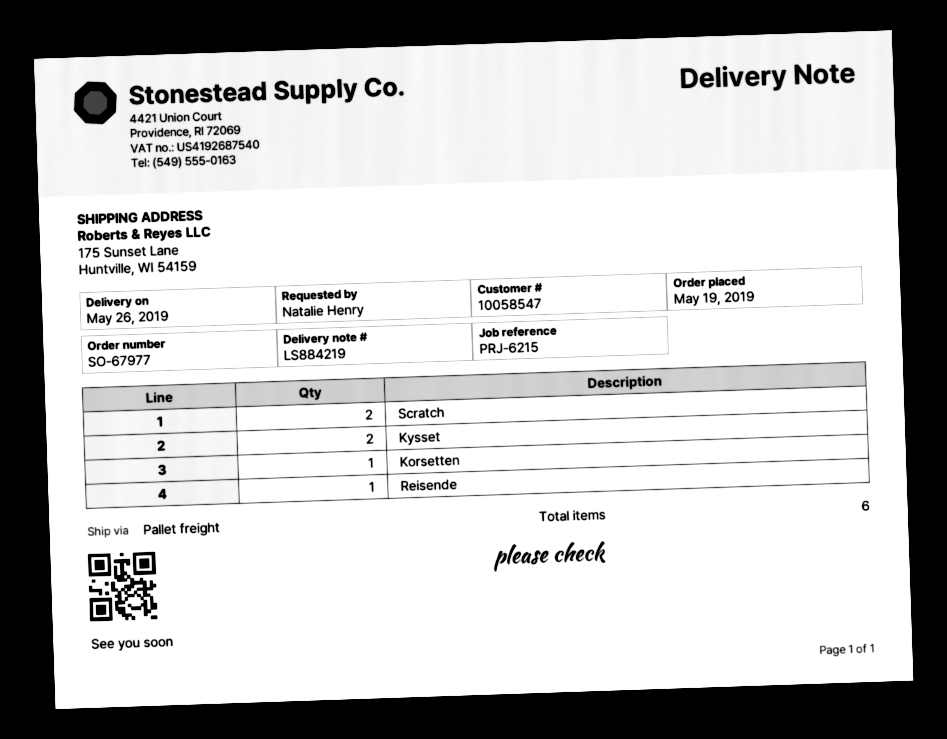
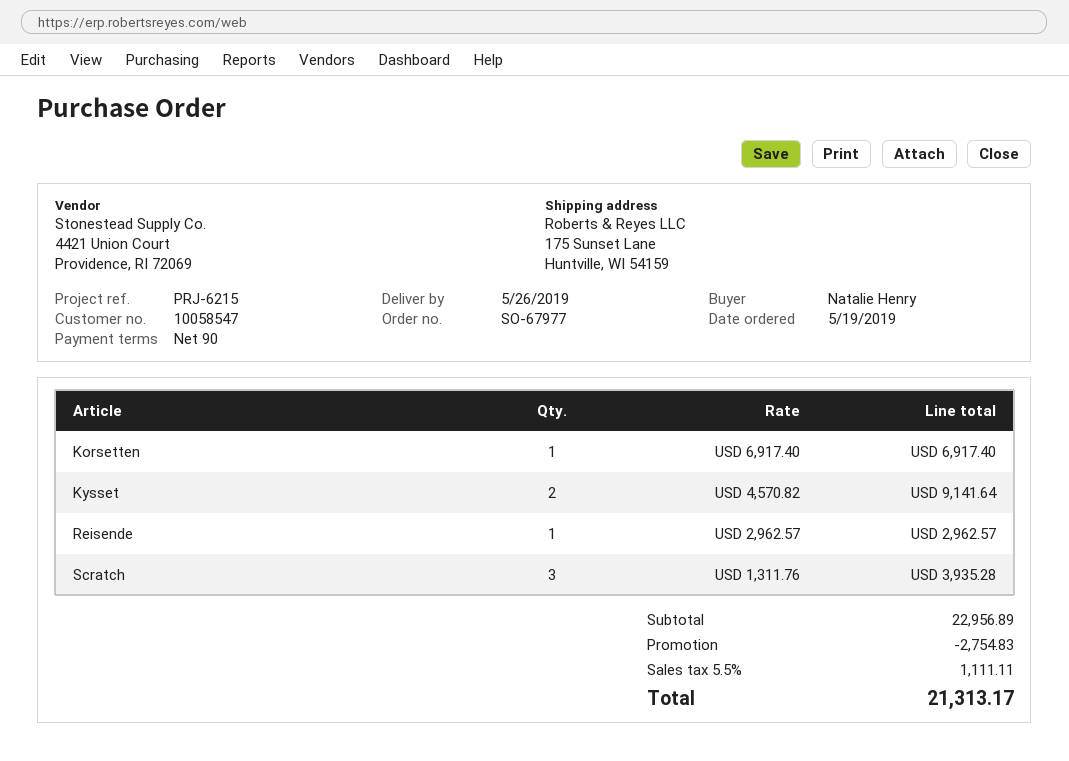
Scratch: 2 -> 3

